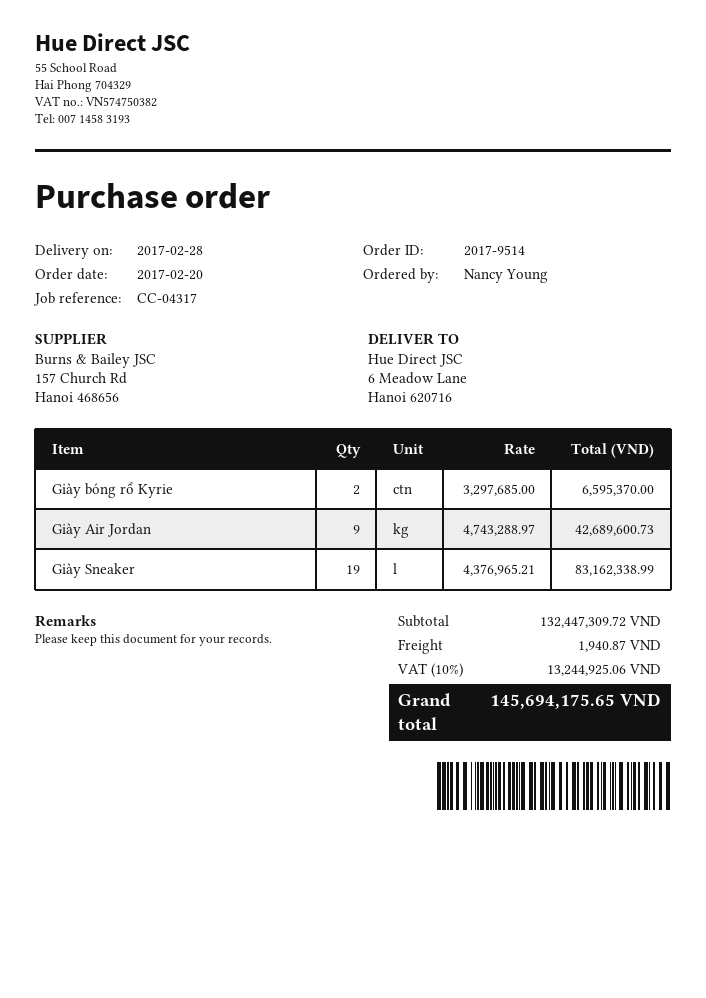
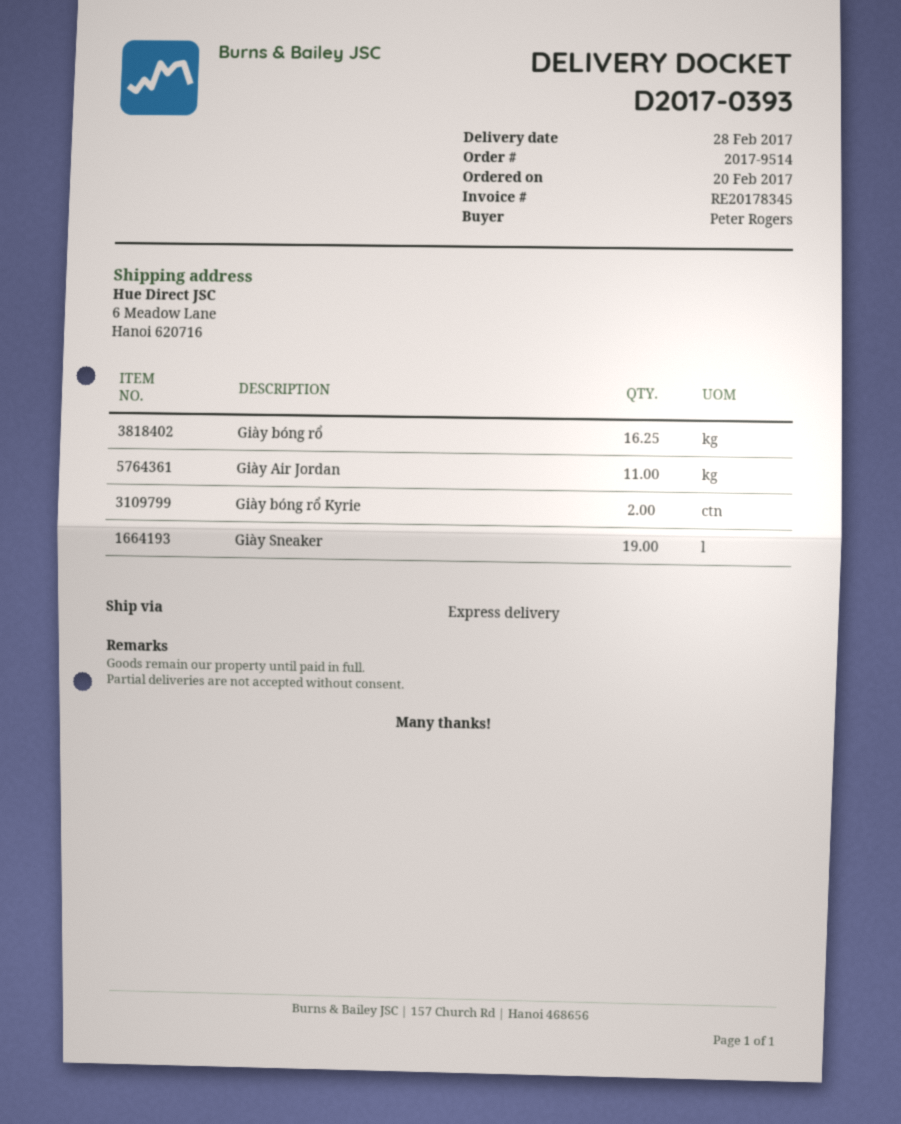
ordered by: Nancy Young -> Peter Rogers
Giày Air Jordan: 9 -> 11
Giày bóng rổ: none -> 16.25

